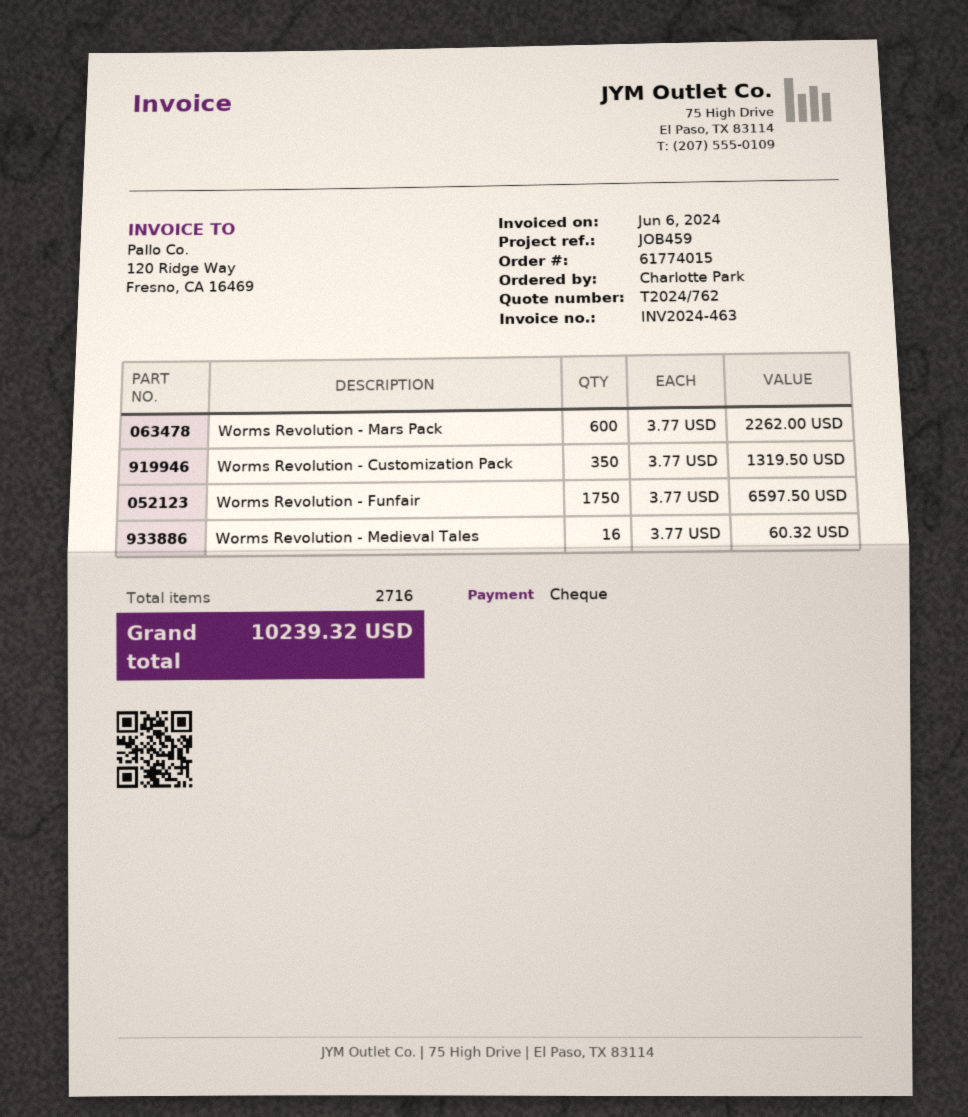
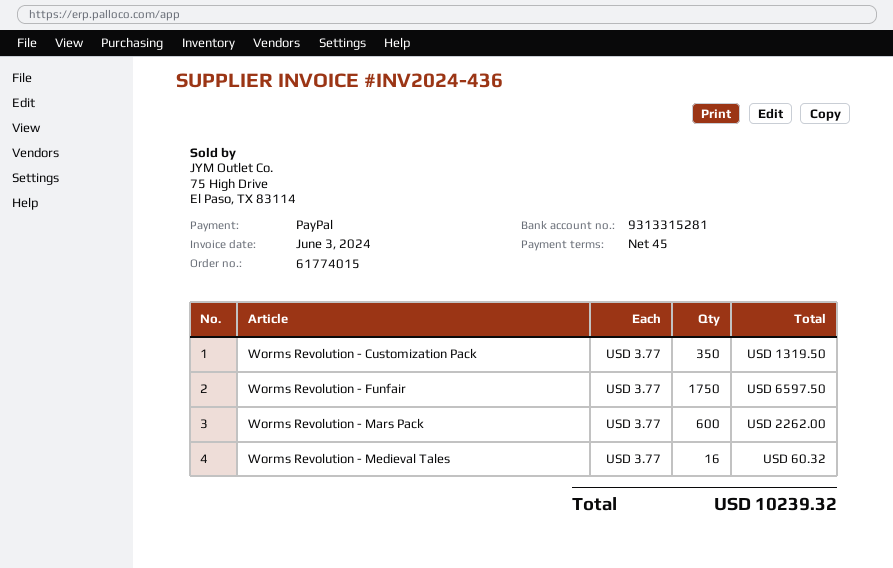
invoice number: INV2024-463 -> INV2024-436
invoice date: 2024-06-06 -> 2024-06-03
payment method: cheque -> PayPal

